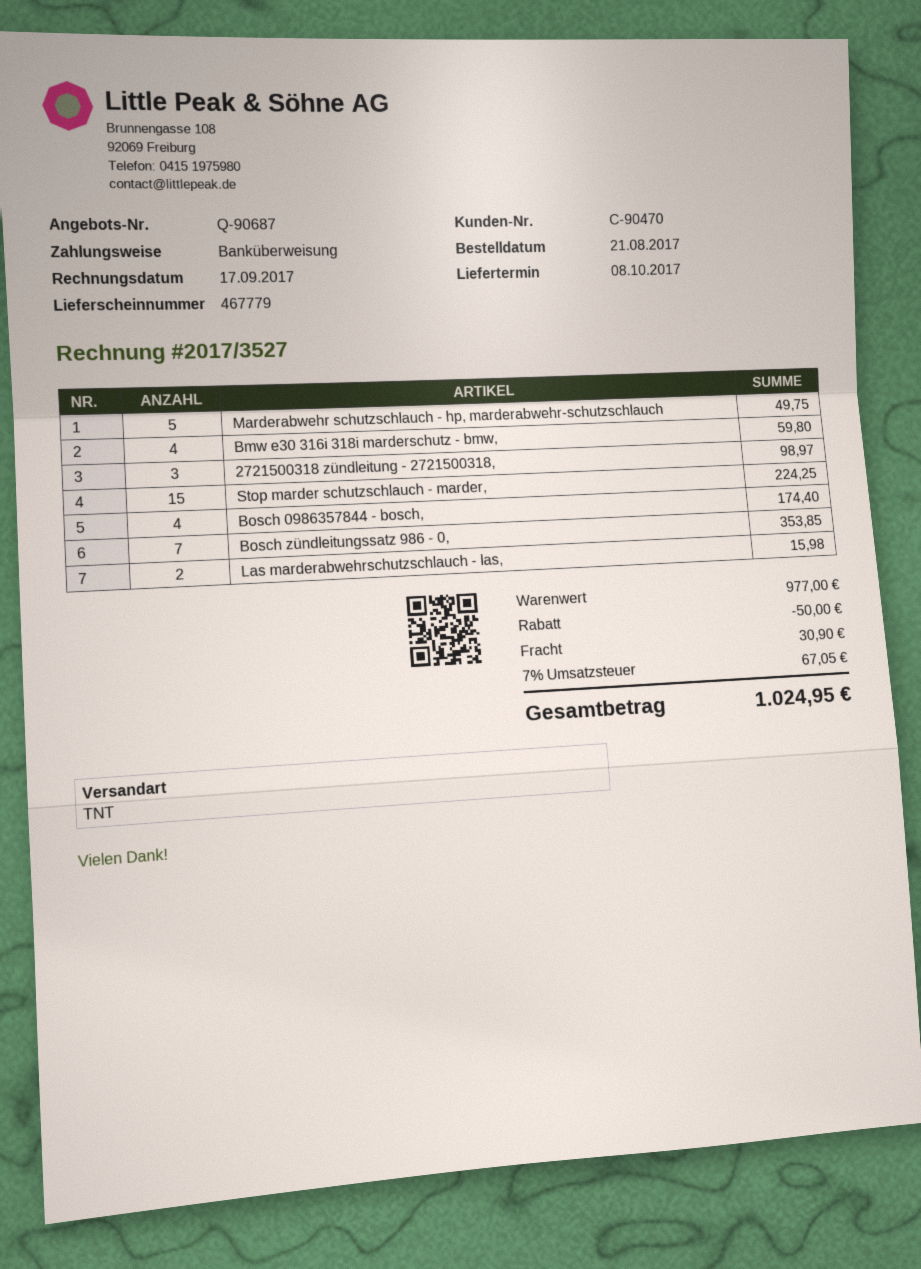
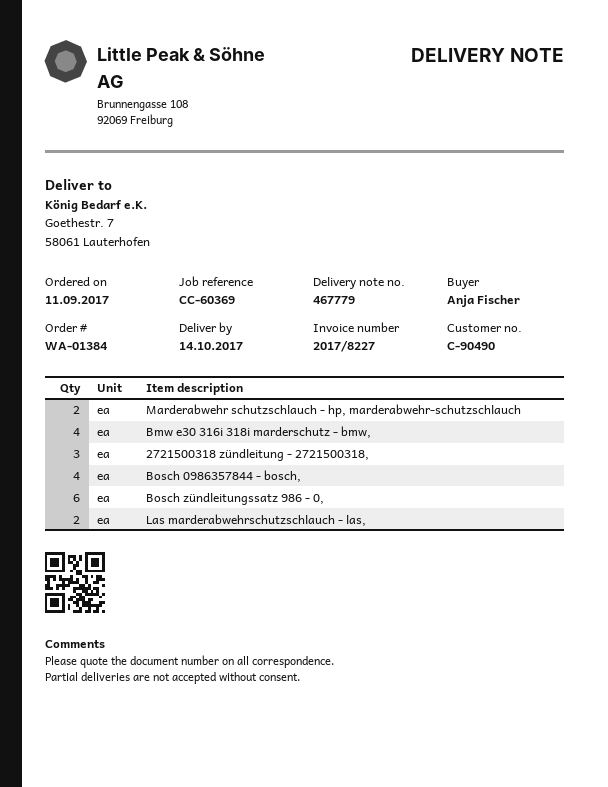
order date: 2017-08-21 -> 2017-09-11
delivery date: 2017-10-08 -> 2017-10-14
invoice number: 2017/3527 -> 2017/8227
customer number: C-90470 -> C-90490
Marderabwehr schutzschlauch - hp, marderabwehr-schutzschlauch: 5 -> 2
Stop marder schutzschlauch - marder,: 15 -> none
Bosch zündleitungssatz 986 - 0,: 7 -> 6

